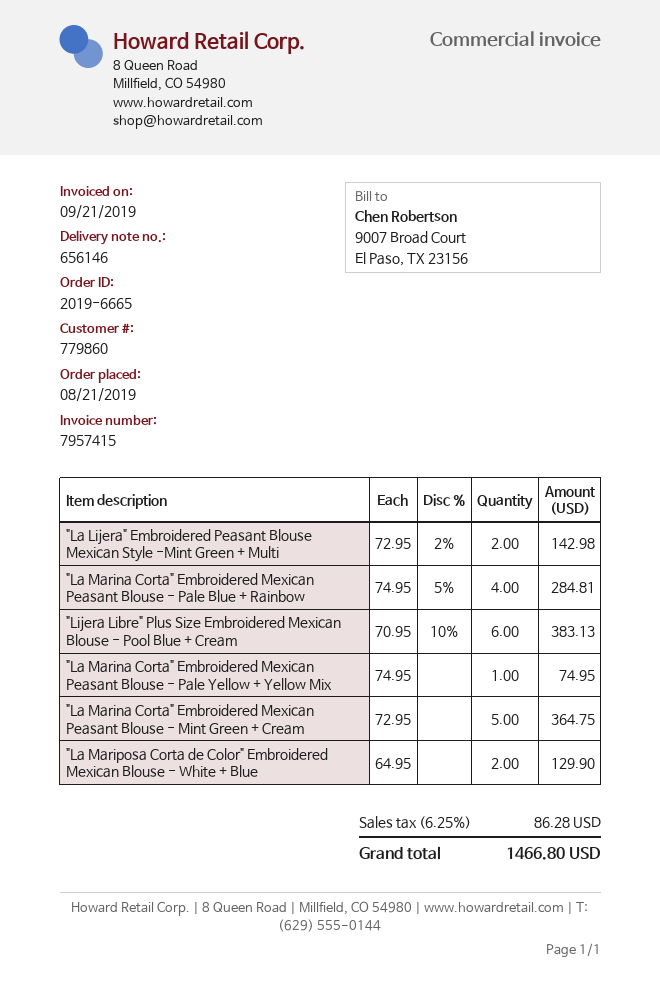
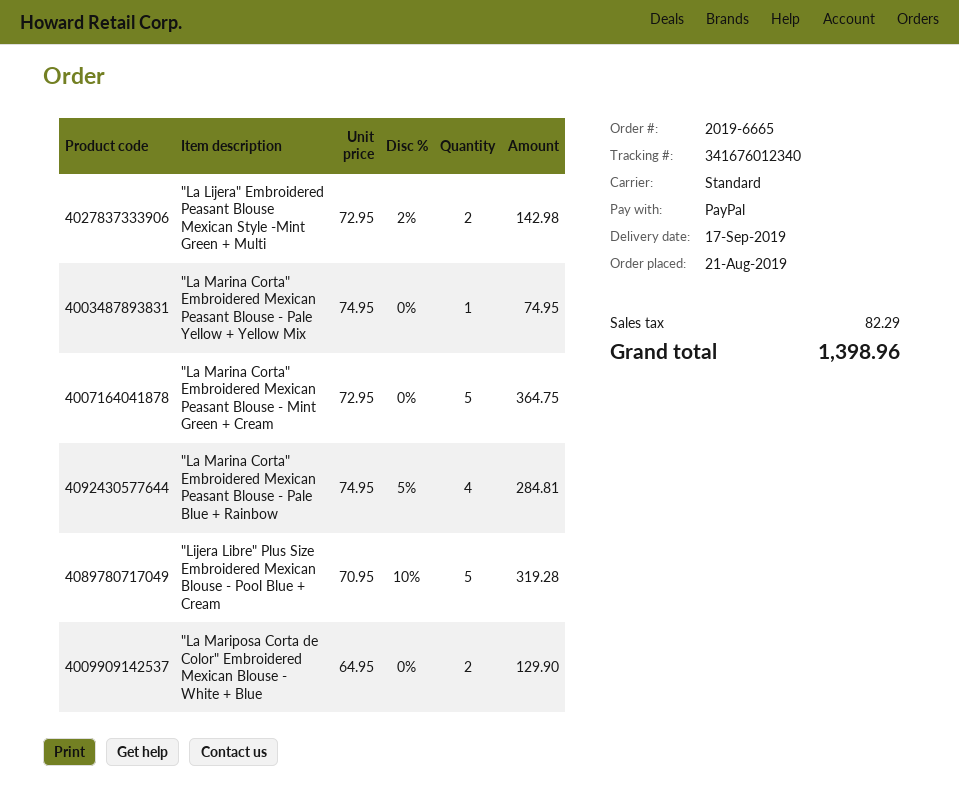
"Lijera Libre" Plus Size Embroidered Mexican Blouse - Pool Blue + Cream: 6 x 70.95 - 10% = 383.13 -> 5 x 70.95 - 10% = 319.28
tax: 86.28 -> 82.29
total: 1466.80 -> 1398.96

